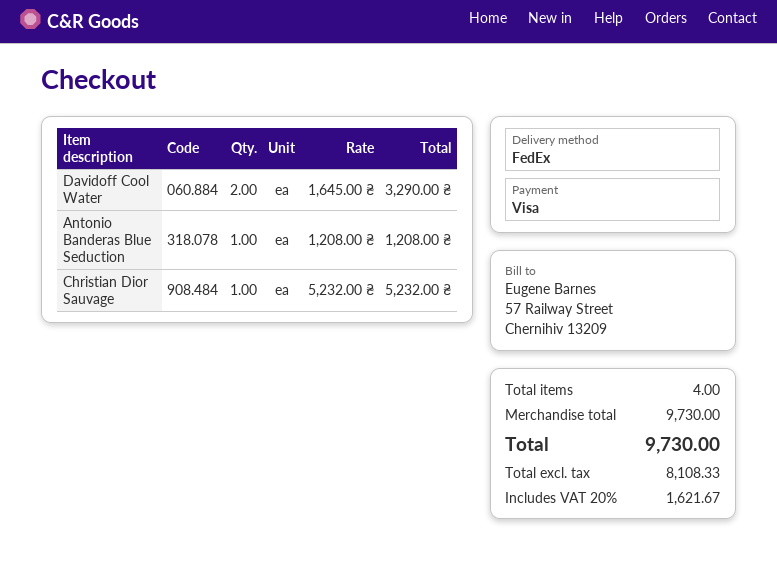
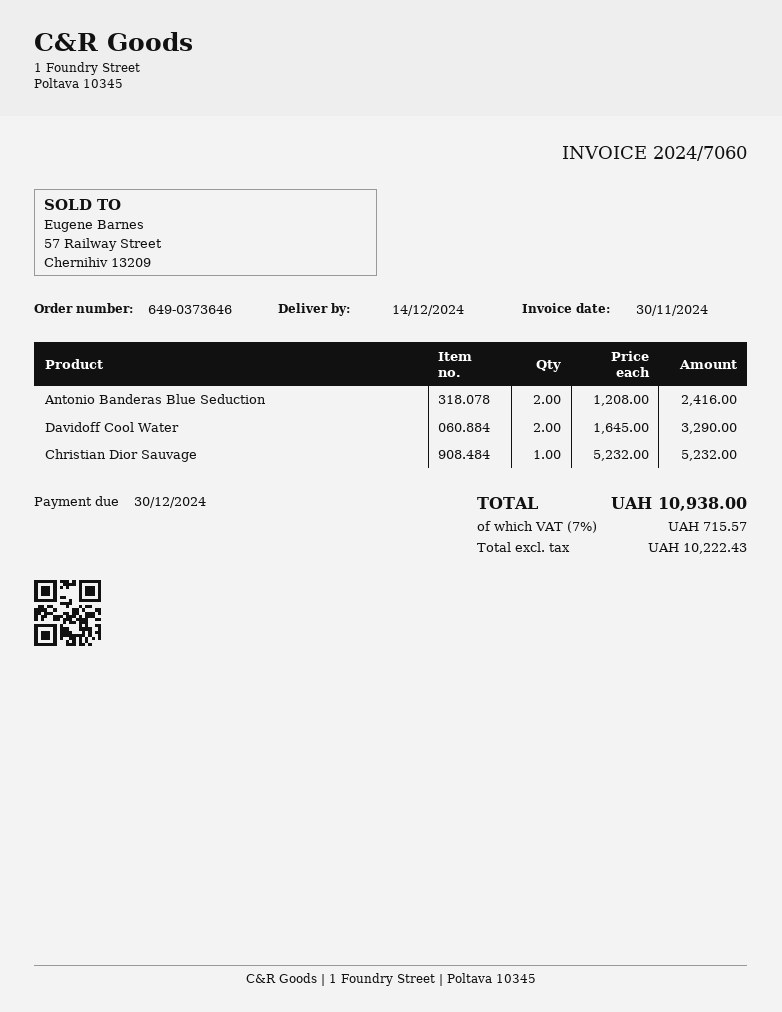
Antonio Banderas Blue Seduction: 1 x 1208.00 = 1208.00 -> 2 x 1208.00 = 2416.00
net: 8108.33 -> 10222.43
tax: 20% = 1621.67 -> 7% = 715.57
total: 9730.00 -> 10938.00

